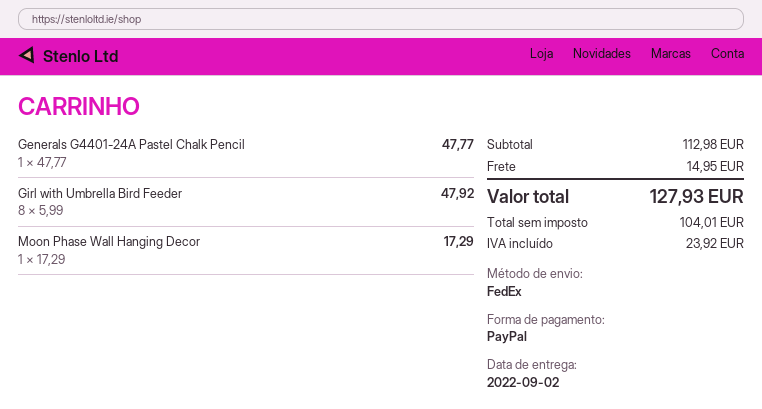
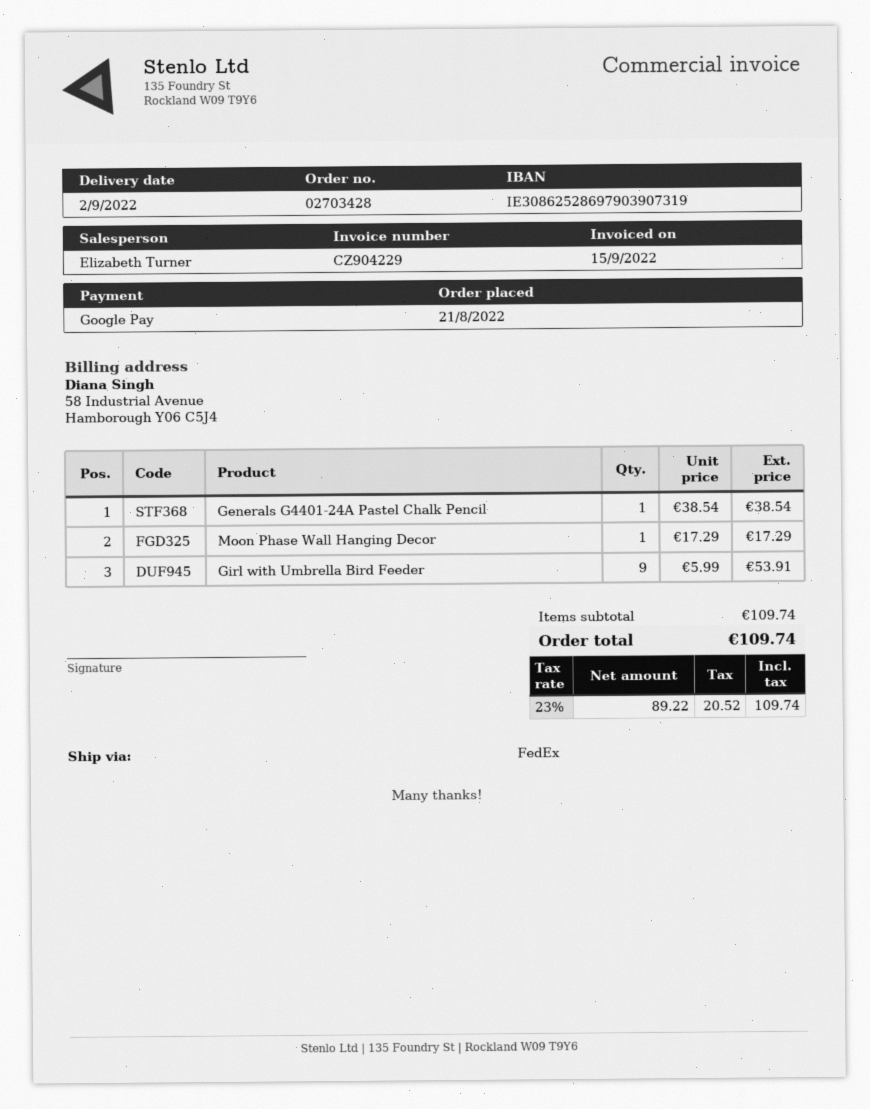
payment method: PayPal -> Google Pay
Generals G4401-24A Pastel Chalk Pencil: 1 x 47.77 = 47.77 -> 1 x 38.54 = 38.54
Girl with Umbrella Bird Feeder: 8 x 5.99 = 47.92 -> 9 x 5.99 = 53.91
subtotal: 112.98 -> 109.74
shipping: 14.95 -> none
net: 104.01 -> 89.22
tax: 23.92 -> 20.52
total: 127.93 -> 109.74

